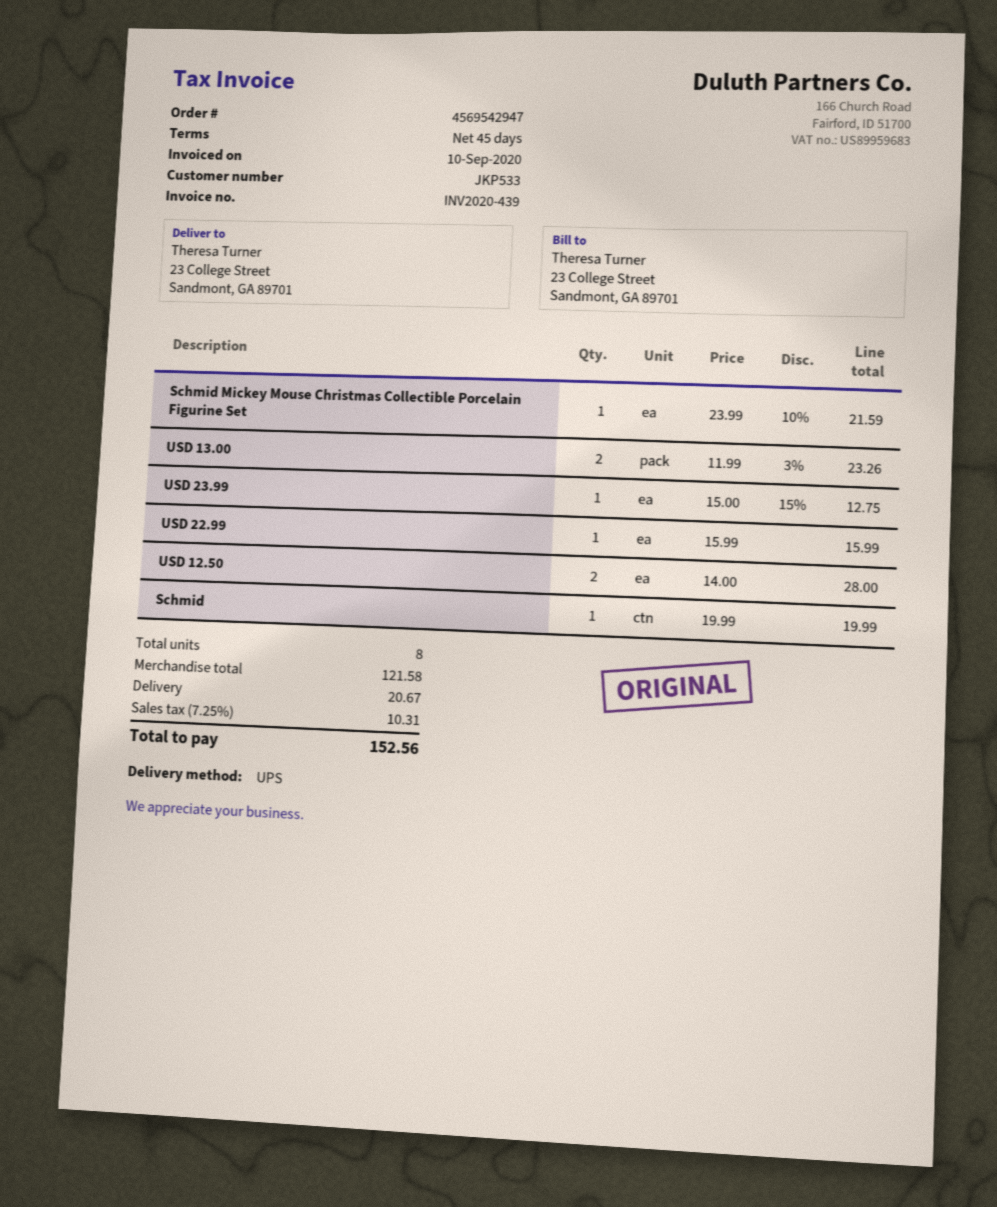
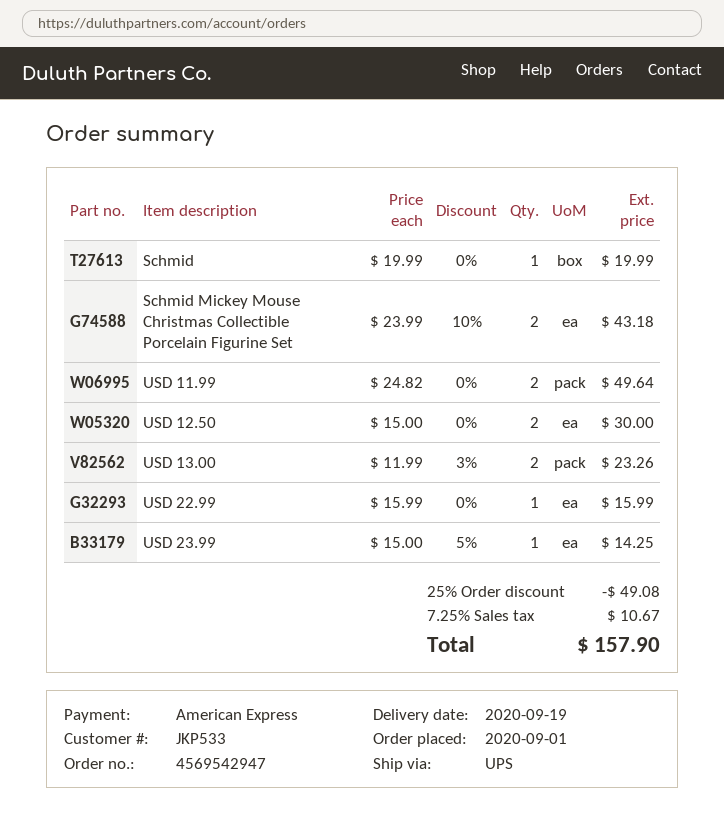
Schmid Mickey Mouse Christmas Collectible Porcelain Figurine Set: 1 x 23.99 - 10% = 21.59 -> 2 x 23.99 - 10% = 43.18
USD 23.99: 1 x 15.00 - 15% = 12.75 -> 1 x 15.00 - 5% = 14.25
USD 12.50: 2 x 14.00 = 28.00 -> 2 x 15.00 = 30.00
USD 11.99: none -> 2 x 24.82 = 49.64
discount: none -> 25% = 49.08
shipping: 20.67 -> none
tax: 7.25% = 10.31 -> 7.25% = 10.67
total: 152.56 -> 157.90

